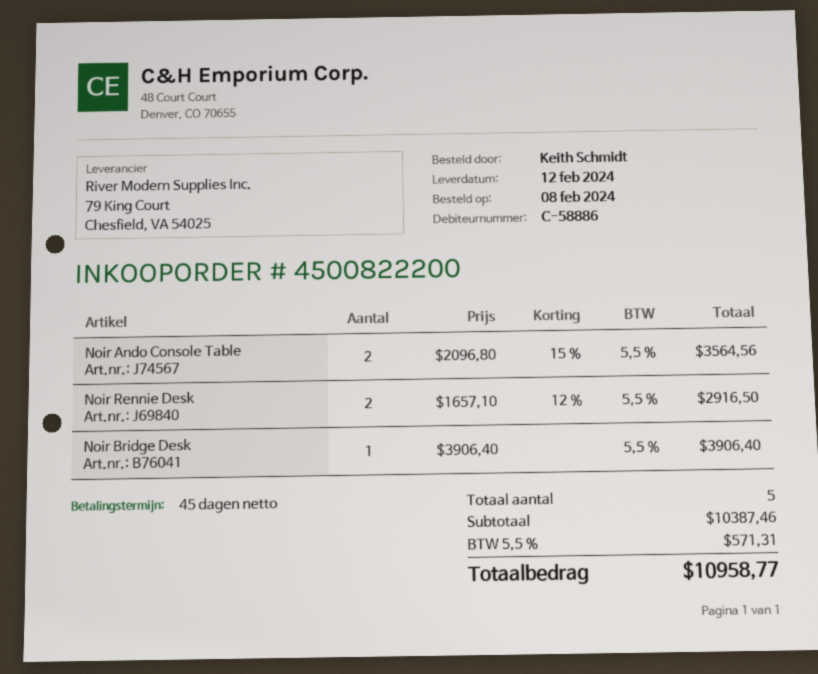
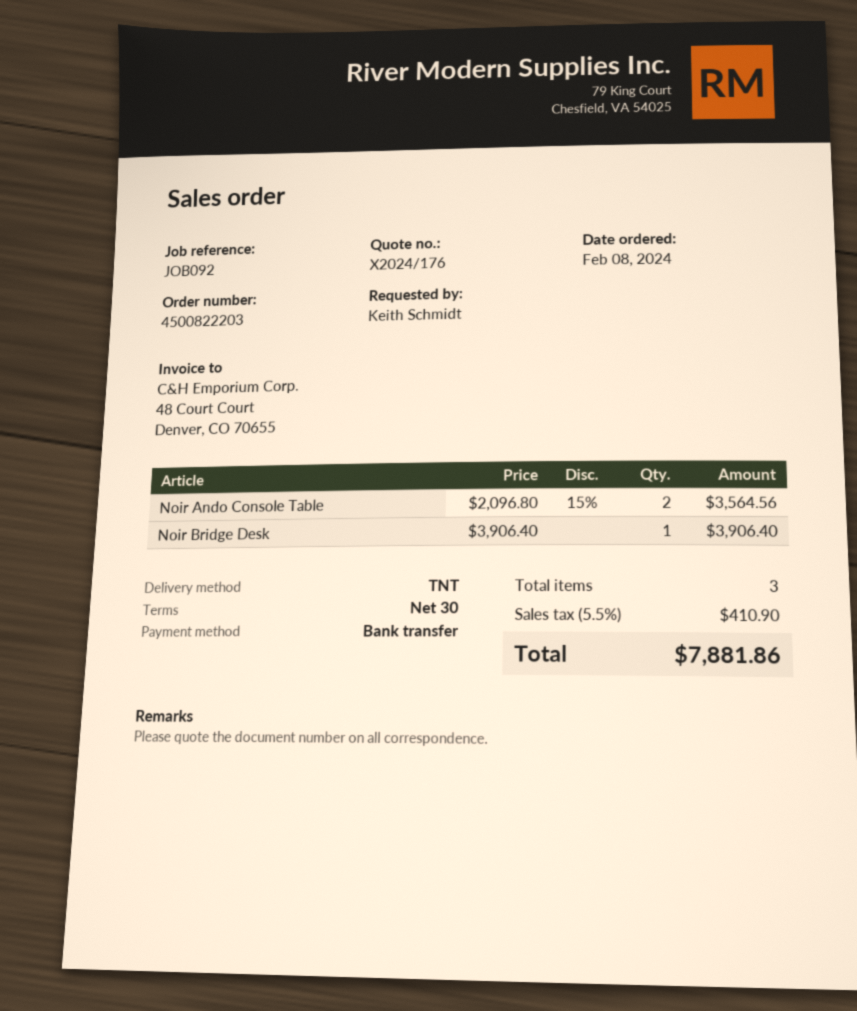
order number: 4500822200 -> 4500822203
payment terms: 45 days -> 30 days
Noir Rennie Desk: 2 x 1657.10 - 12% = 2916.50 -> none
total quantity: 5 -> 3
tax: 5.5% = 571.31 -> 5.5% = 410.90
total: 10958.77 -> 7881.86

